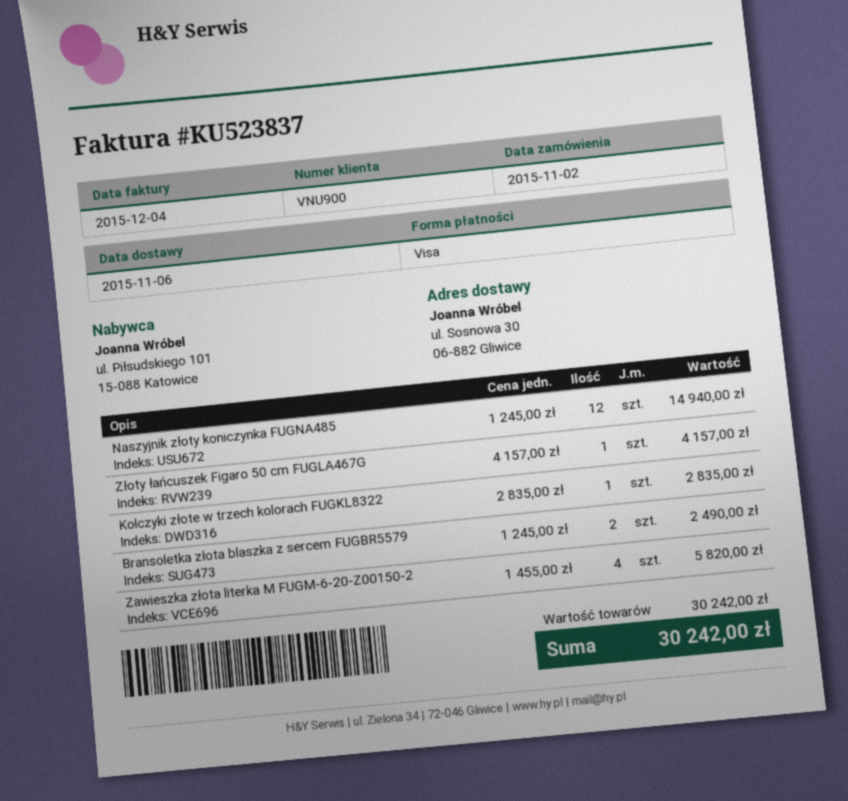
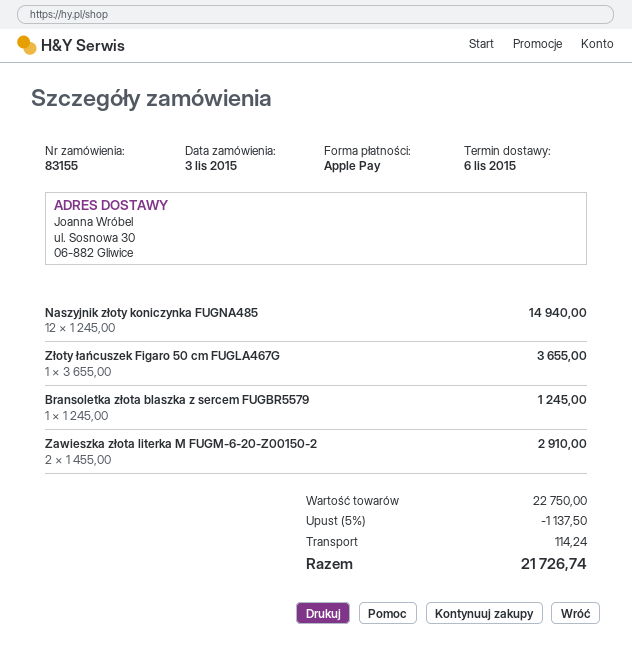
order date: 2015-11-02 -> 2015-11-03
payment method: Visa -> Apple Pay
Złoty łańcuszek Figaro 50 cm FUGLA467G: 1 x 4157.00 = 4157.00 -> 1 x 3655.00 = 3655.00
Kolczyki złote w trzech kolorach FUGKL8322: 1 x 2835.00 = 2835.00 -> none
Bransoletka złota blaszka z sercem FUGBR5579: 2 x 1245.00 = 2490.00 -> 1 x 1245.00 = 1245.00
Zawieszka złota literka M FUGM-6-20-Z00150-2: 4 x 1455.00 = 5820.00 -> 2 x 1455.00 = 2910.00
subtotal: 30242.00 -> 22750.00
discount: none -> 5% = 1137.50
shipping: none -> 114.24
total: 30242.00 -> 21726.74

